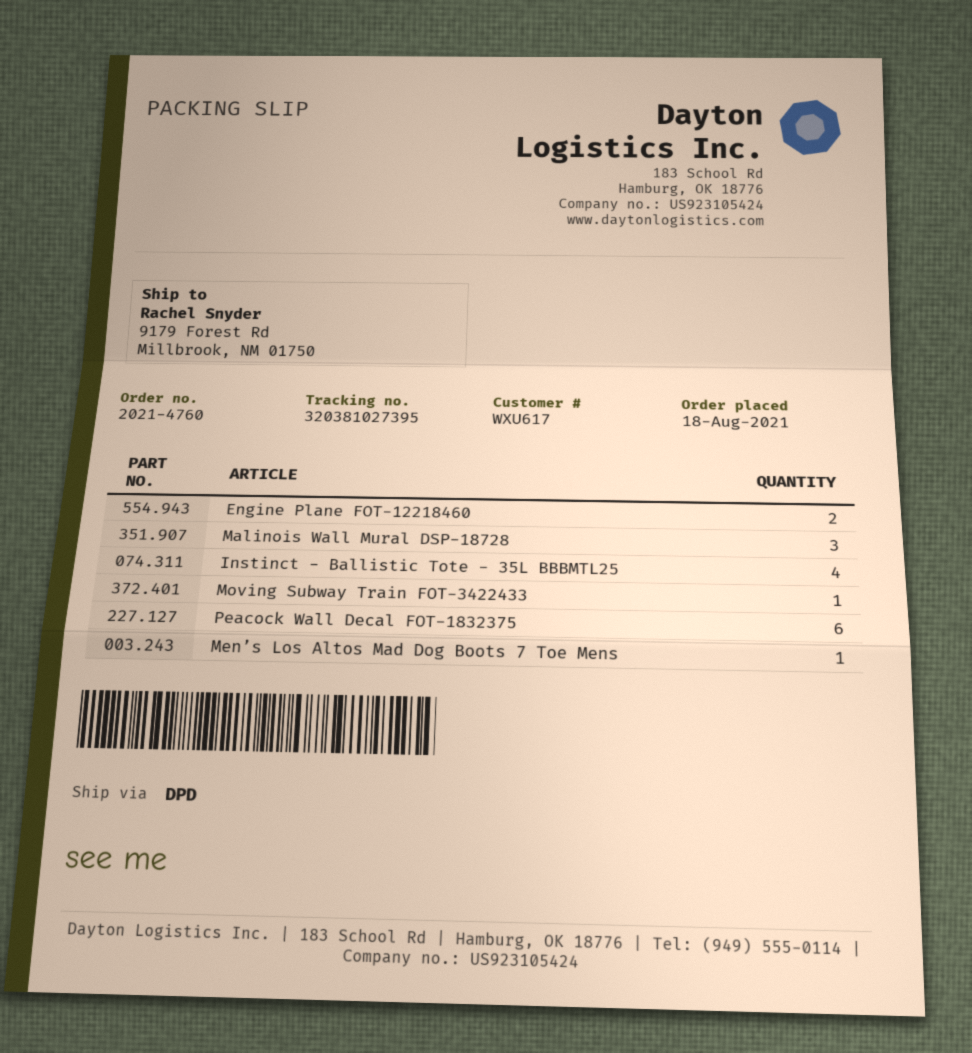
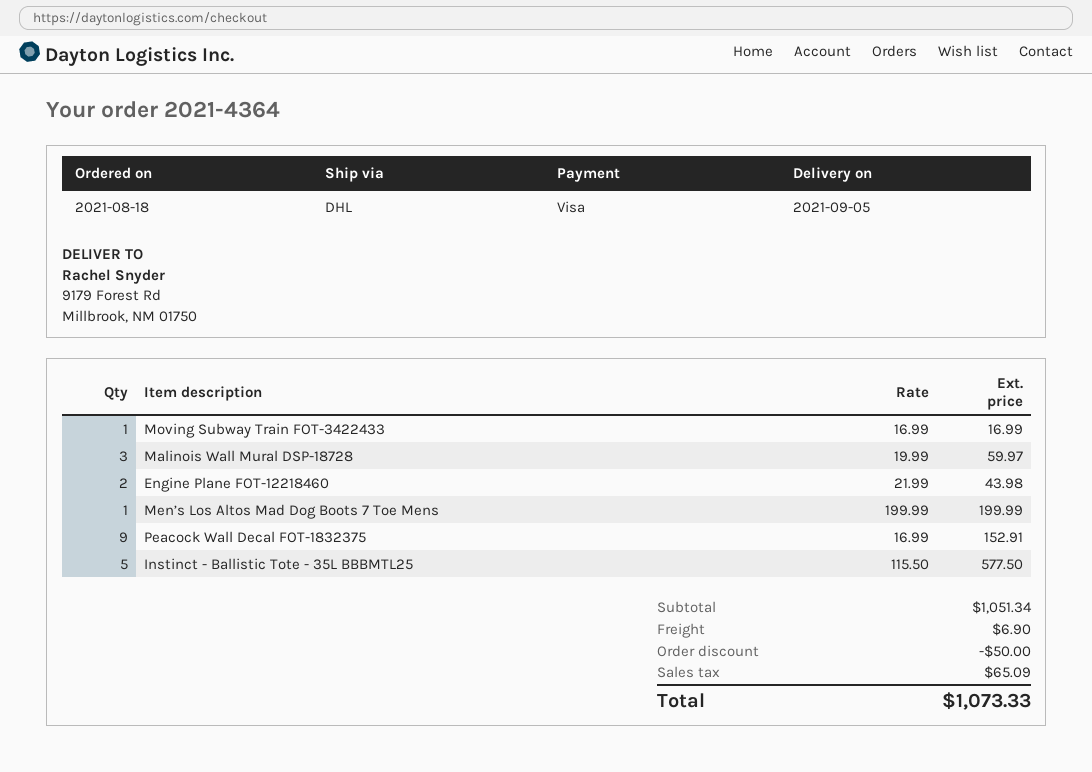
order number: 2021-4760 -> 2021-4364
shipping method: DPD -> DHL
Instinct - Ballistic Tote - 35L BBBMTL25: 4 -> 5
Peacock Wall Decal FOT-1832375: 6 -> 9

